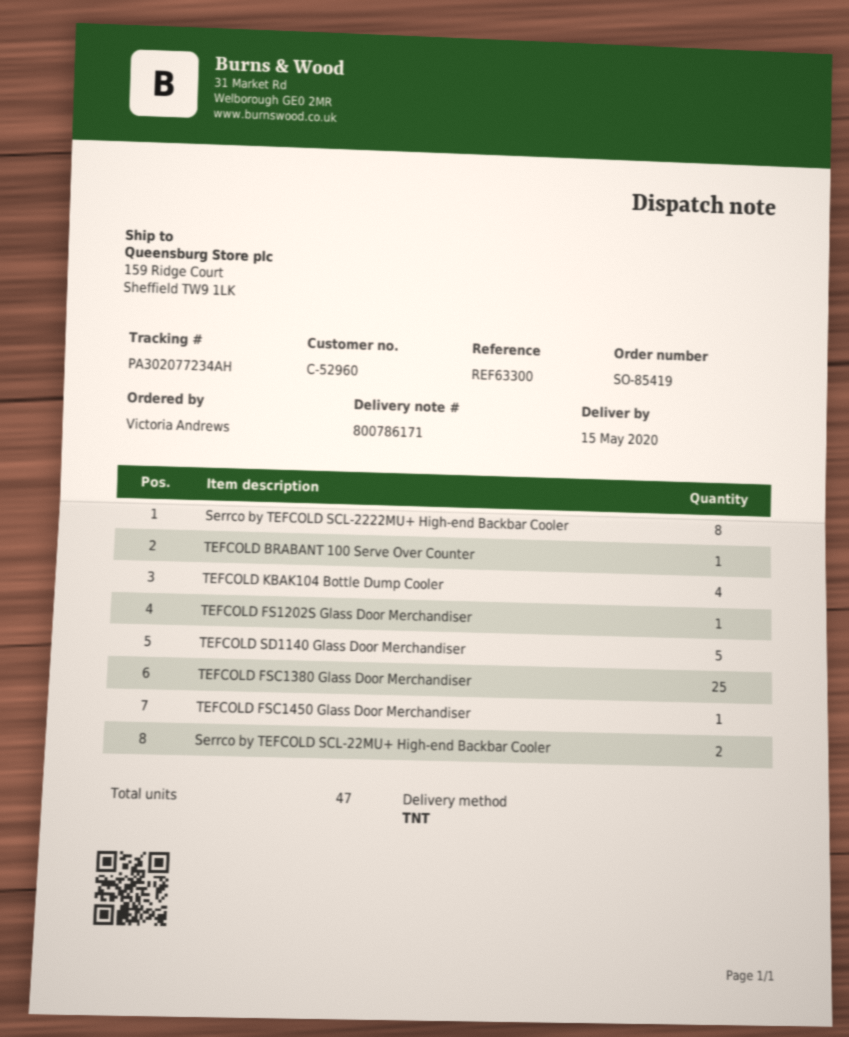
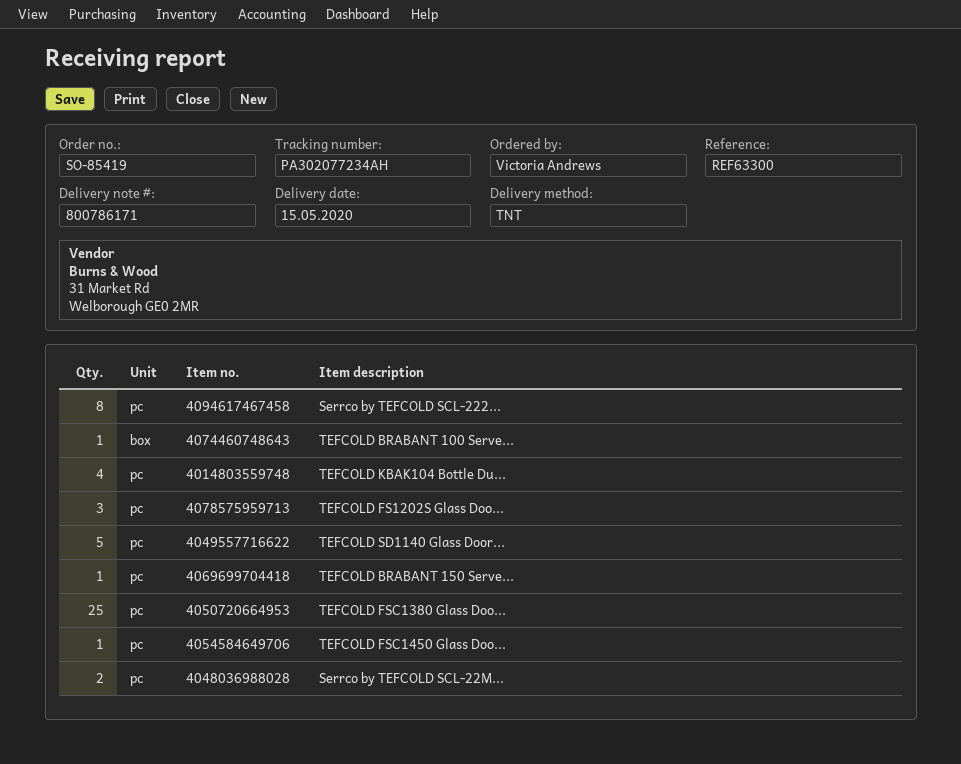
TEFCOLD FS1202S Glass Door Merchandiser: 1 -> 3
TEFCOLD BRABANT 150 Serve...: none -> 1

